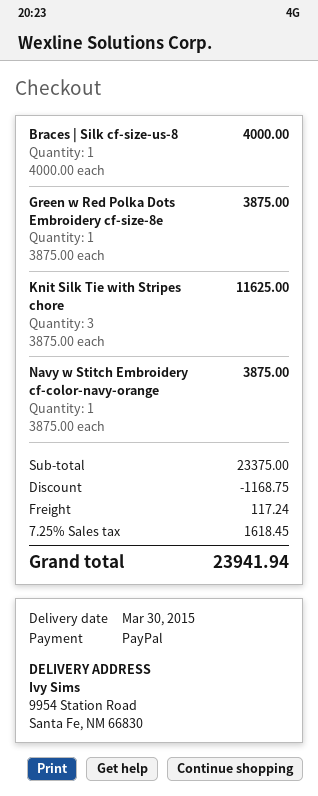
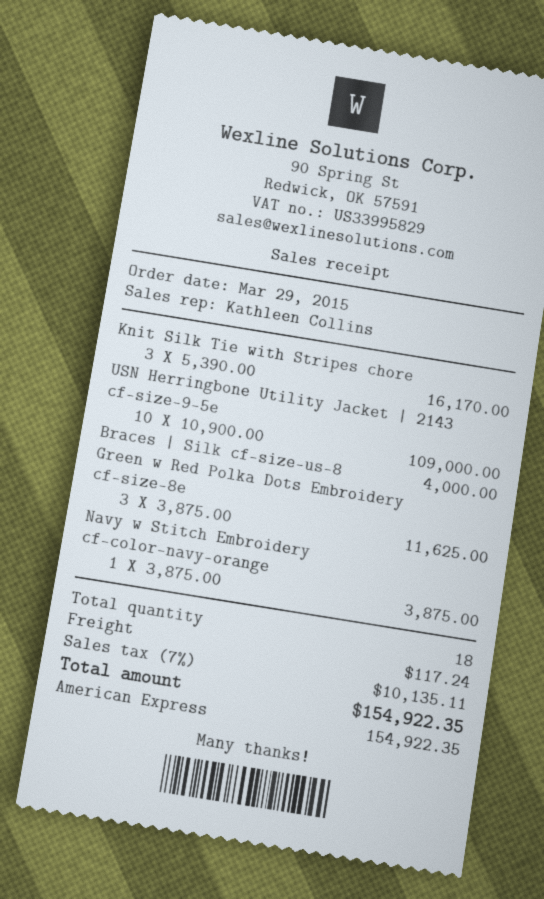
payment method: PayPal -> American Express
Green w Red Polka Dots Embroidery cf-size-8e: 1 x 3875.00 = 3875.00 -> 3 x 3875.00 = 11625.00
Knit Silk Tie with Stripes chore: 3 x 3875.00 = 11625.00 -> 3 x 5390.00 = 16170.00
USN Herringbone Utility Jacket | 2143 cf-size-9-5e: none -> 10 x 10900.00 = 109000.00
discount: 1168.75 -> none
tax: 7.25% = 1618.45 -> 7% = 10135.11
total: 23941.94 -> 154922.35

